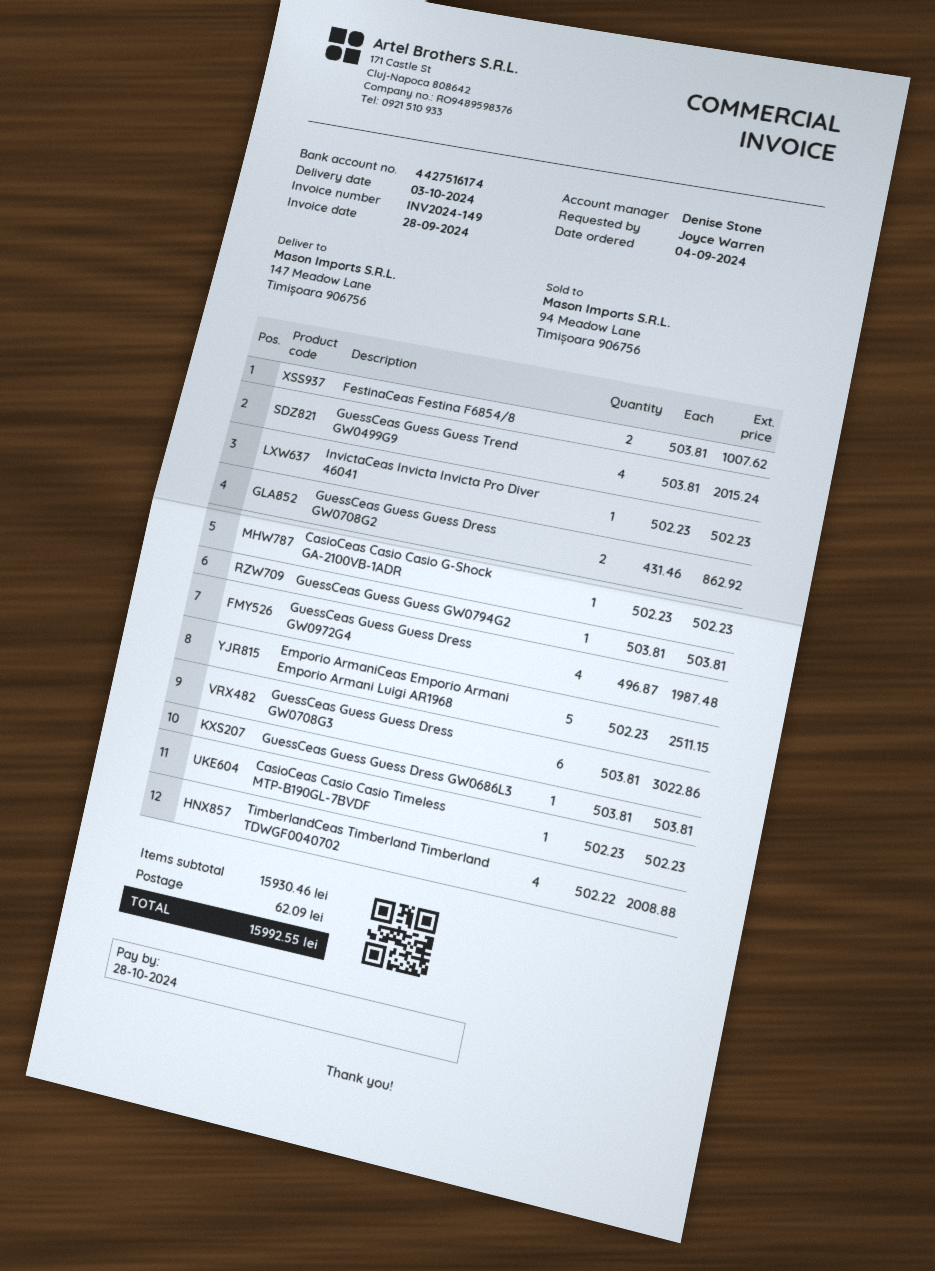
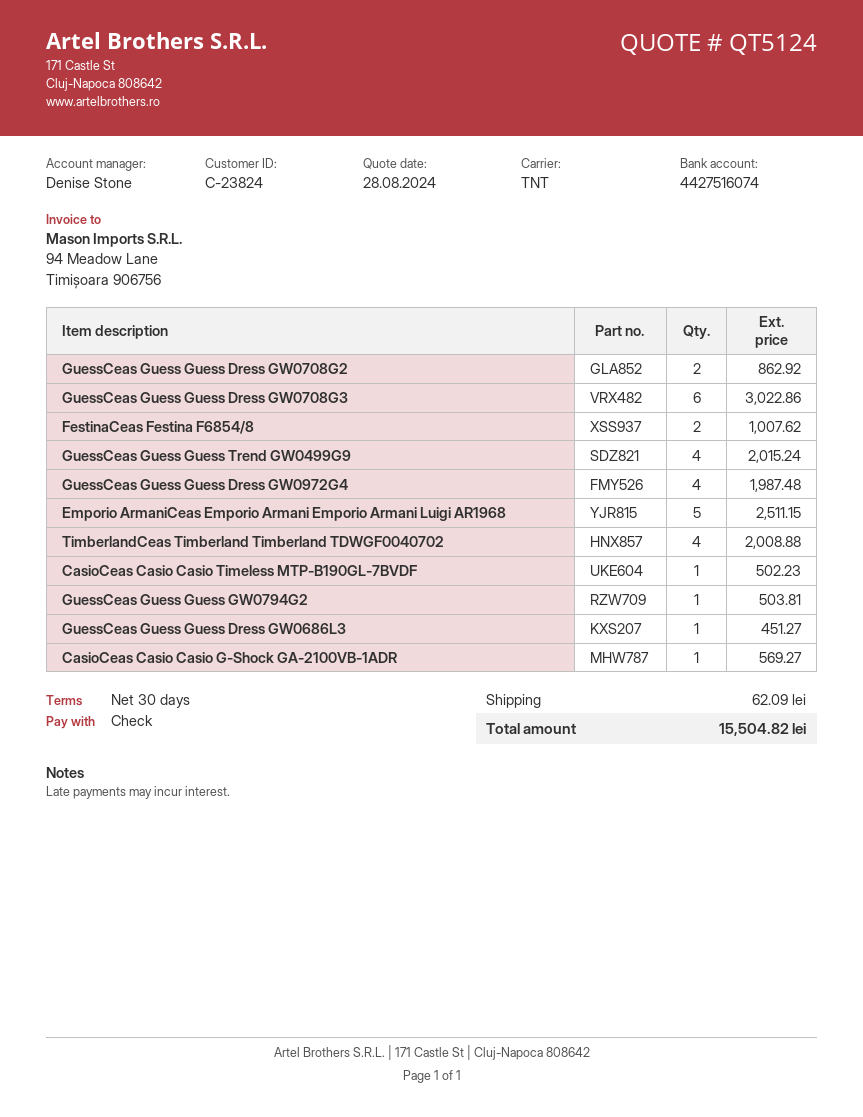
bank account: 4427516174 -> 4427516074
InvictaCeas Invicta Invicta Pro Diver 46041: 1 for 502.23 -> none
CasioCeas Casio Casio G-Shock GA-2100VB-1ADR: 1 for 502.23 -> 1 for 569.27
GuessCeas Guess Guess Dress GW0686L3: 1 for 503.81 -> 1 for 451.27
total: 15992.55 -> 15504.82

